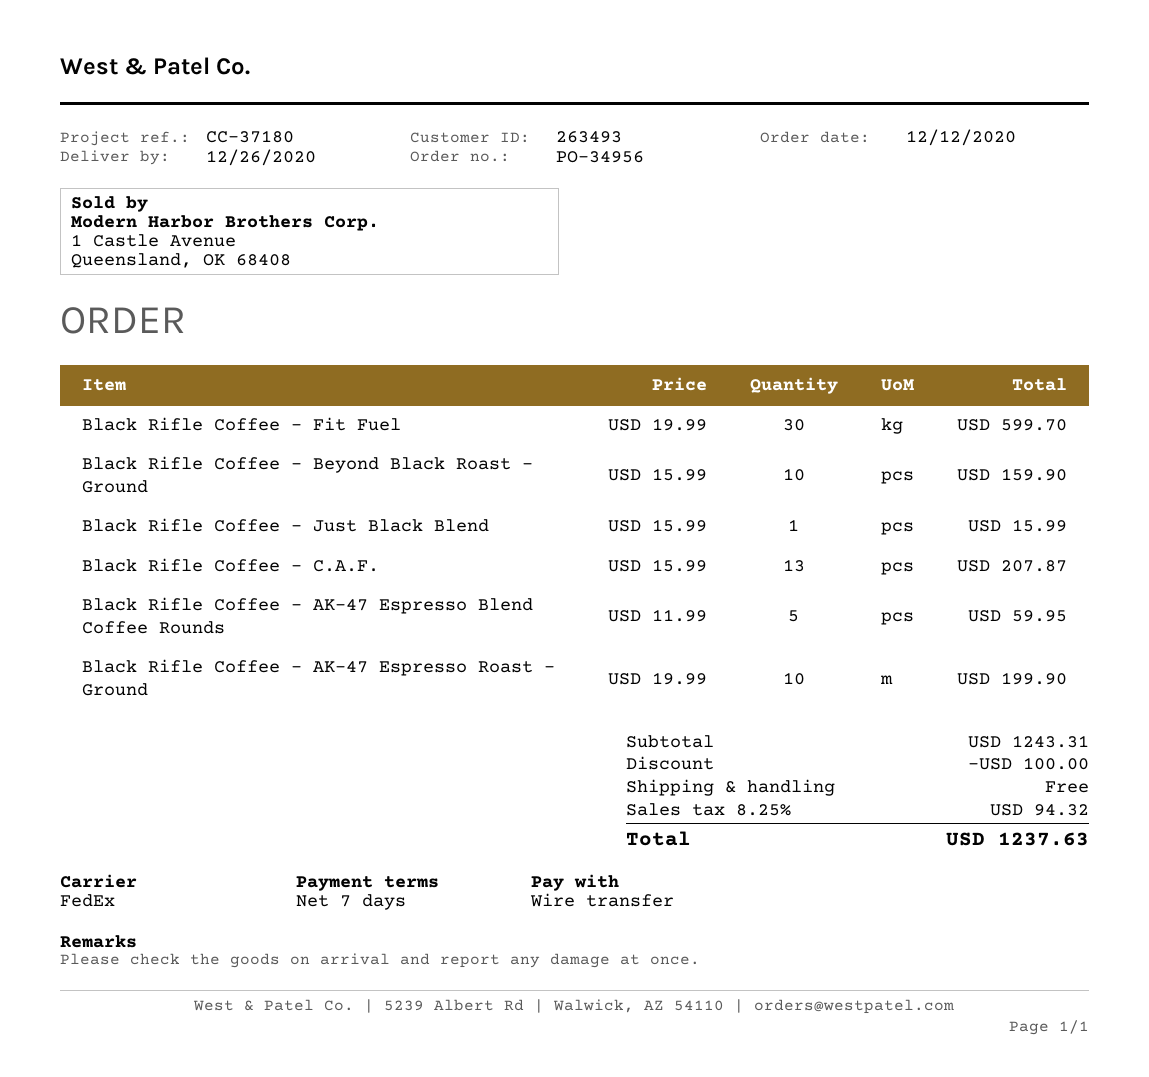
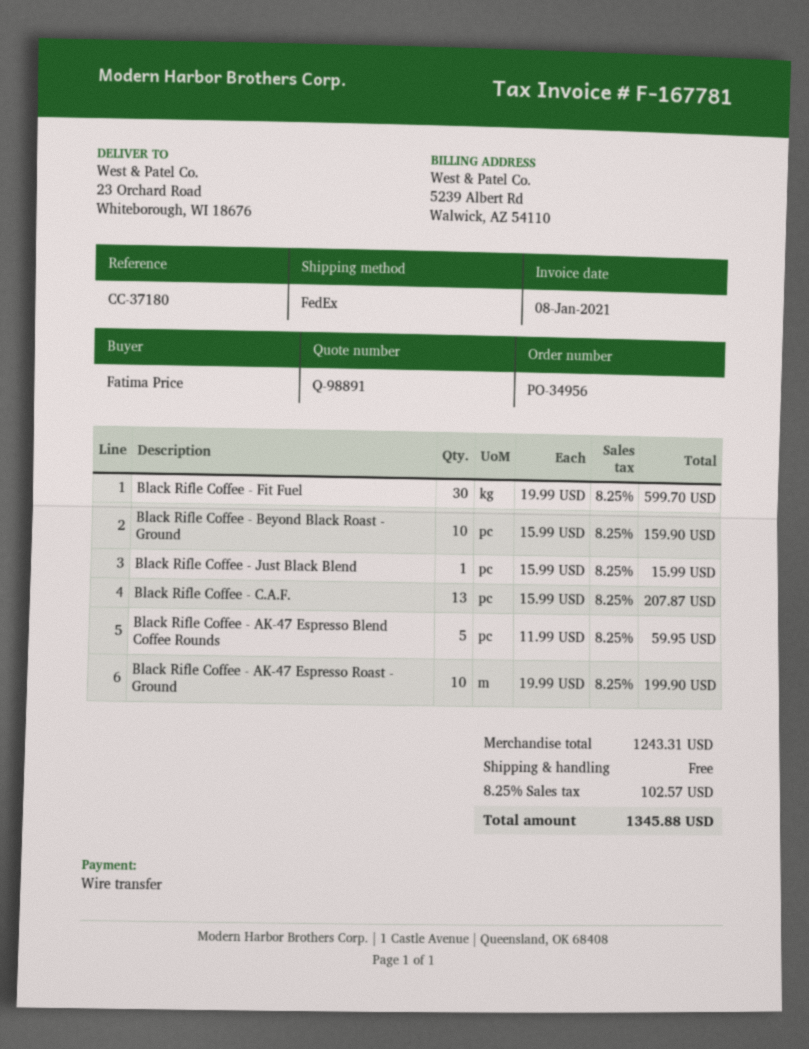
discount: 100.00 -> none
tax: 8.25% = 94.32 -> 8.25% = 102.57
total: 1237.63 -> 1345.88

